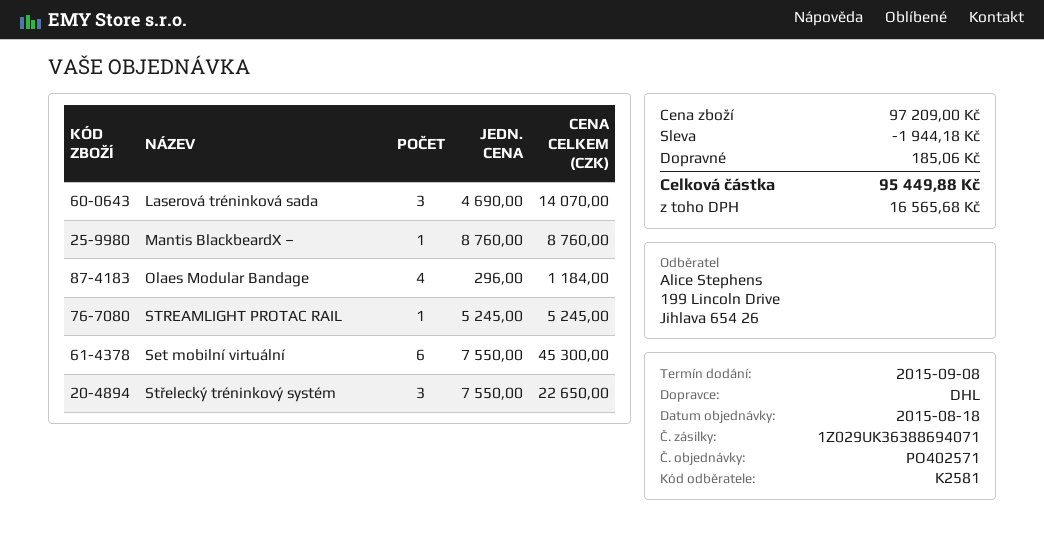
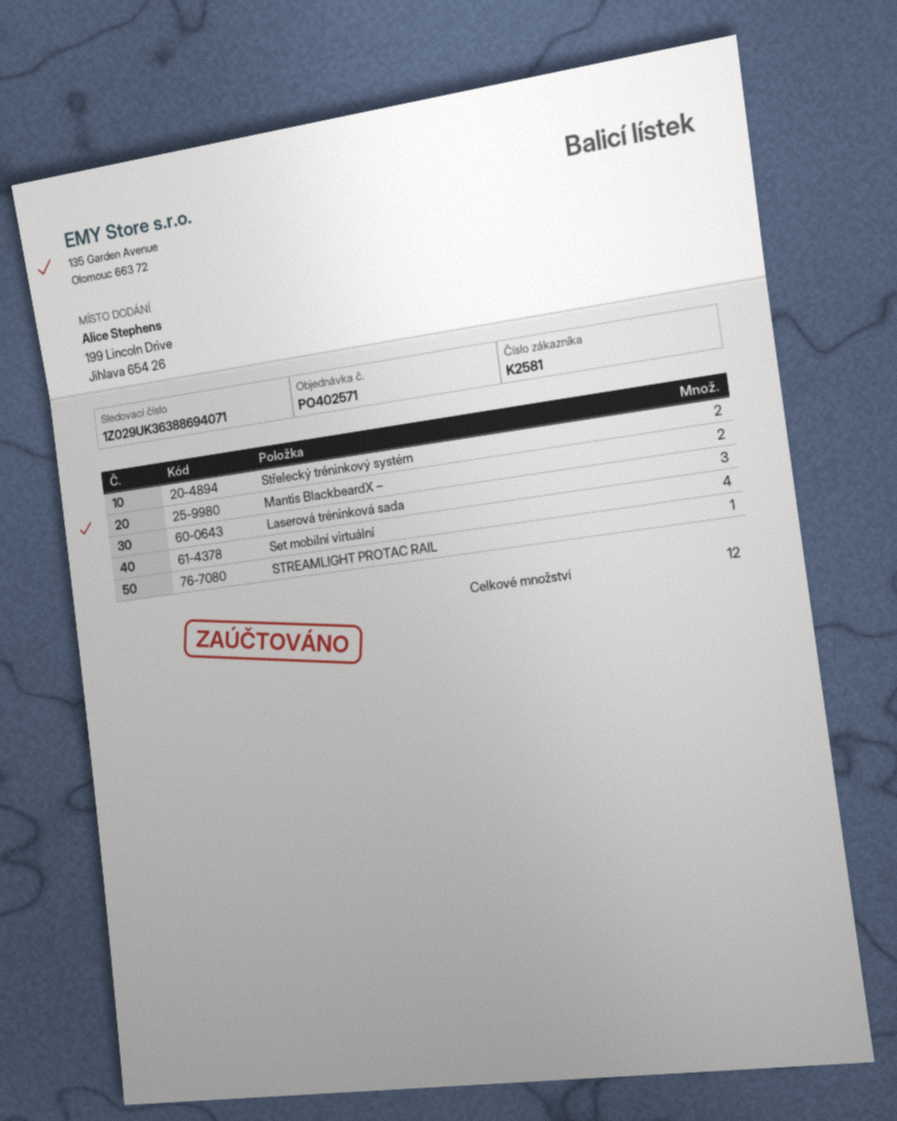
Mantis BlackbeardX –: 1 -> 2
Olaes Modular Bandage: 4 -> none
Set mobilní virtuální: 6 -> 4
Střelecký tréninkový systém: 3 -> 2

